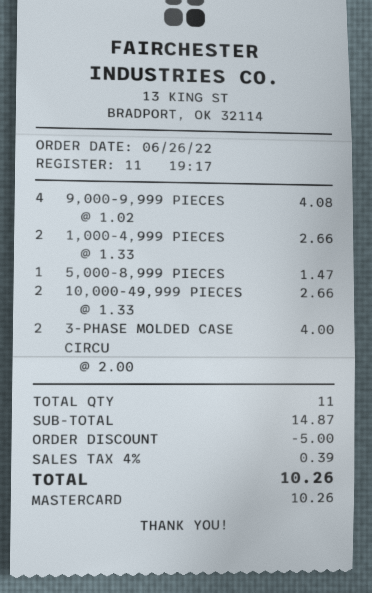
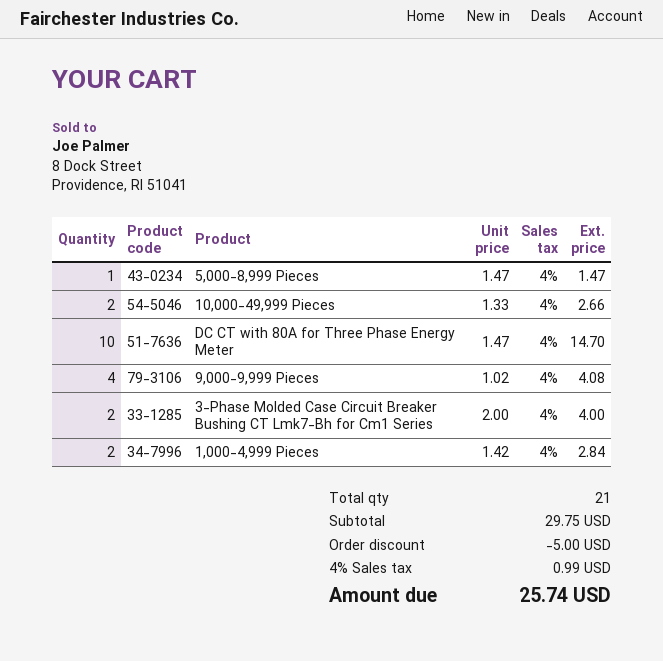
1,000-4,999 PIECES: 2 x 1.33 = 2.66 -> 2 x 1.42 = 2.84
DC CT with 80A for Three Phase Energy Meter: none -> 10 x 1.47 = 14.70
total quantity: 11 -> 21
subtotal: 14.87 -> 29.75
tax: 4% = 0.39 -> 4% = 0.99
total: 10.26 -> 25.74

